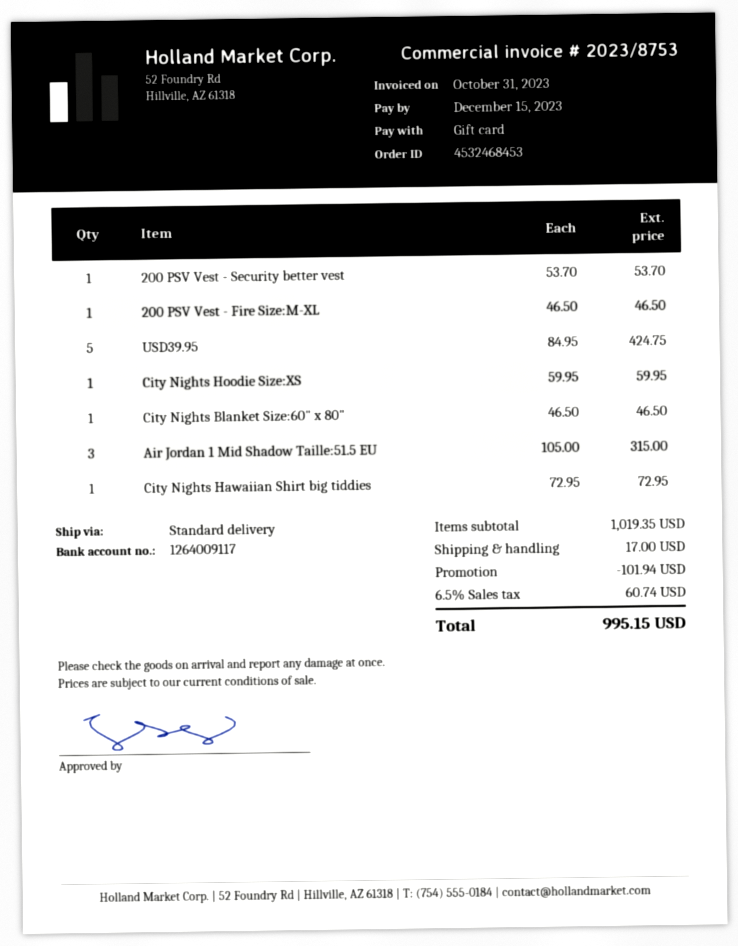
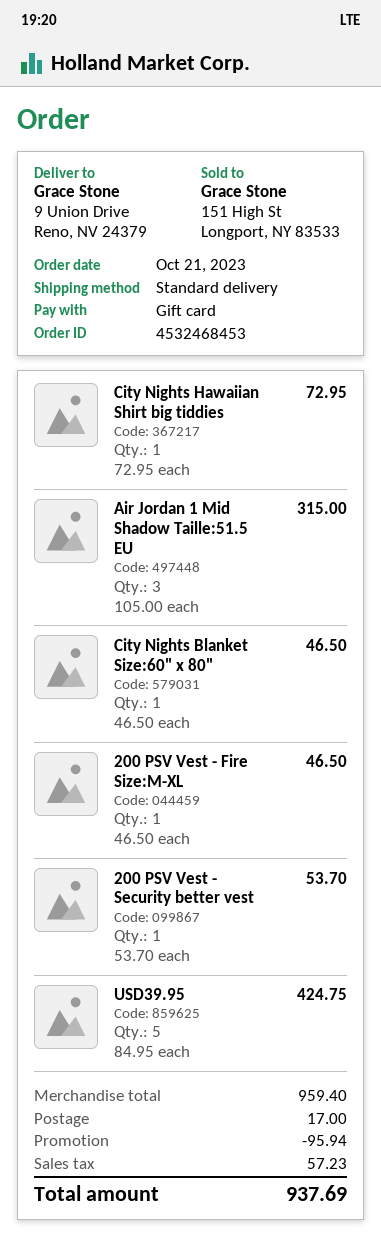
City Nights Hoodie Size:XS: 1 x 59.95 = 59.95 -> none
subtotal: 1019.35 -> 959.40
discount: 101.94 -> 95.94
tax: 60.74 -> 57.23
total: 995.15 -> 937.69

